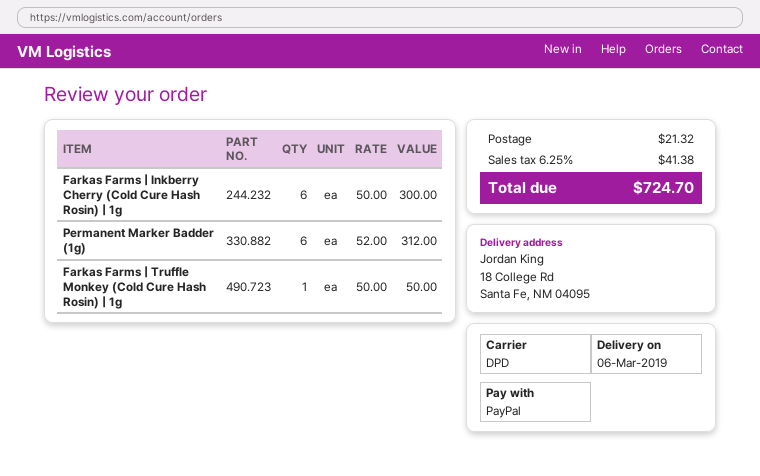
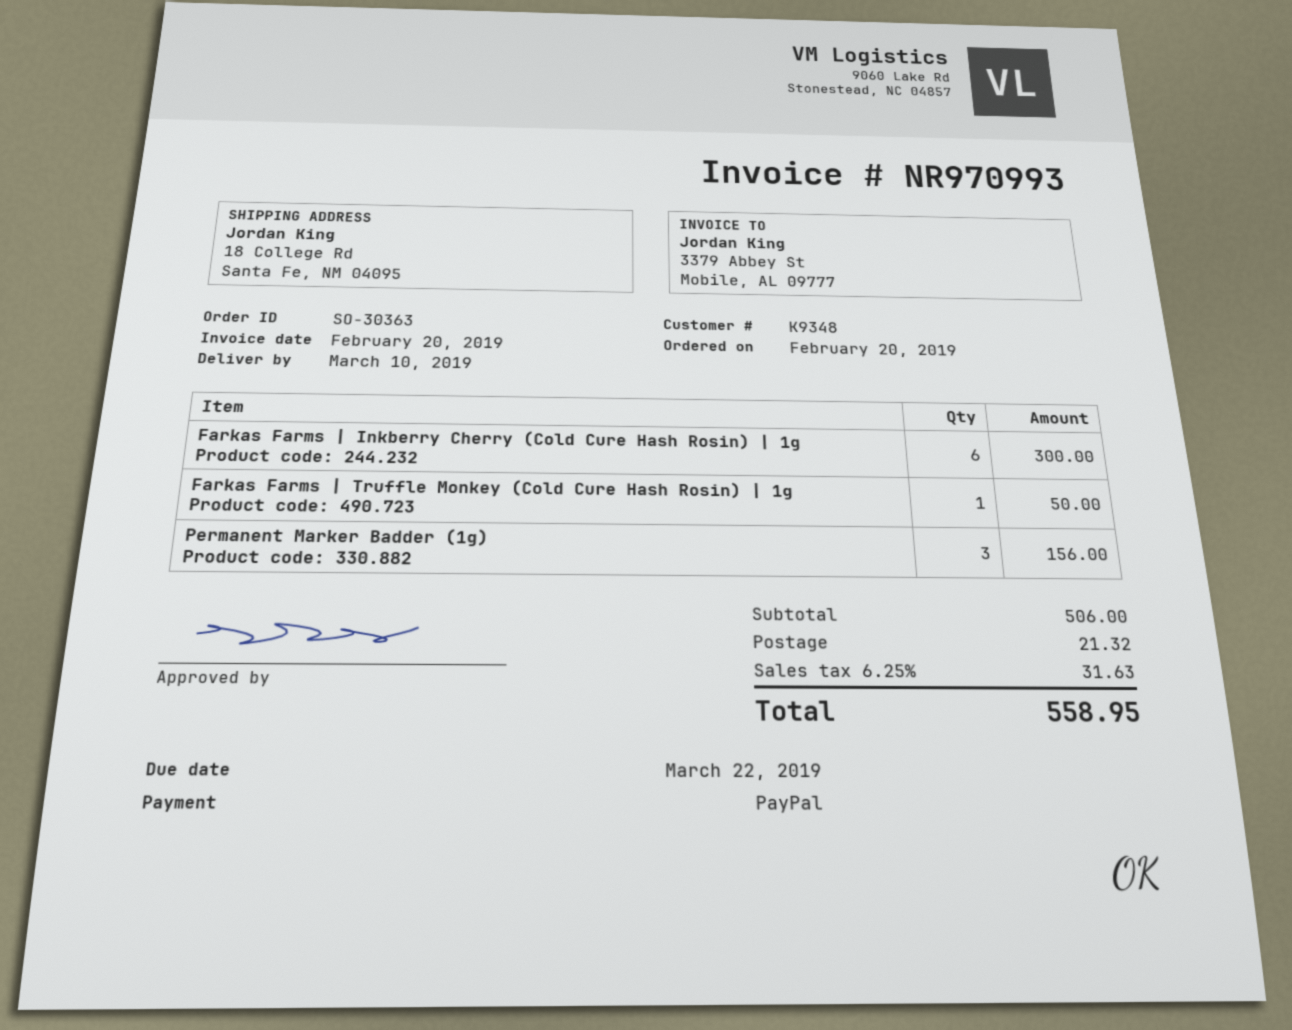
delivery date: 2019-03-06 -> 2019-03-10
Permanent Marker Badder (1g): 6 for 312.00 -> 3 for 156.00
tax: 6.25% = 41.38 -> 6.25% = 31.63
total: 724.70 -> 558.95

